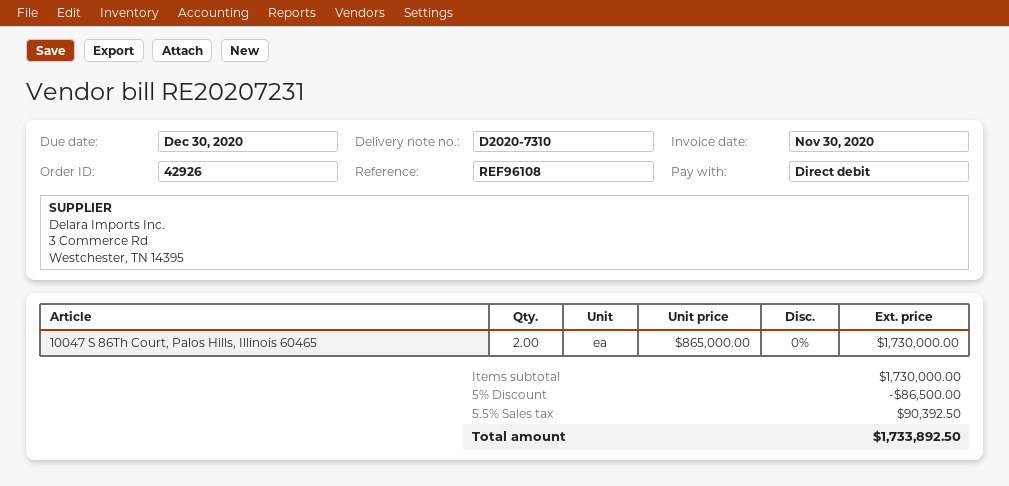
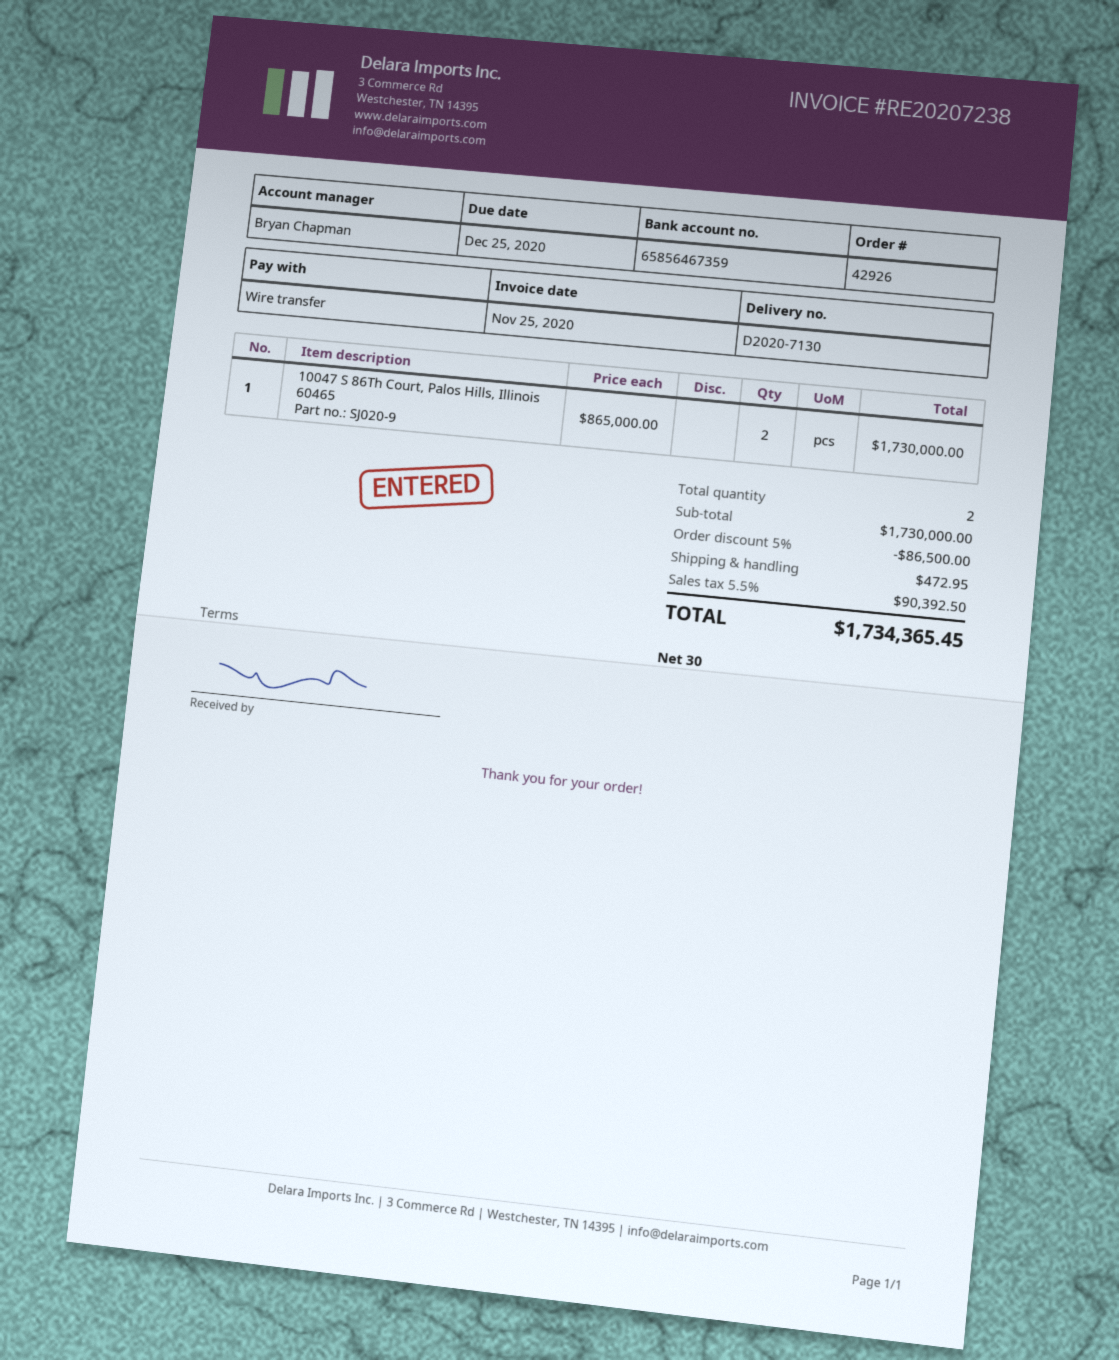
delivery note number: D2020-7310 -> D2020-7130
invoice number: RE20207231 -> RE20207238
invoice date: 2020-11-30 -> 2020-11-25
due date: 2020-12-30 -> 2020-12-25
payment method: direct debit -> bank transfer
shipping: none -> 472.95
total: 1733892.50 -> 1734365.45

